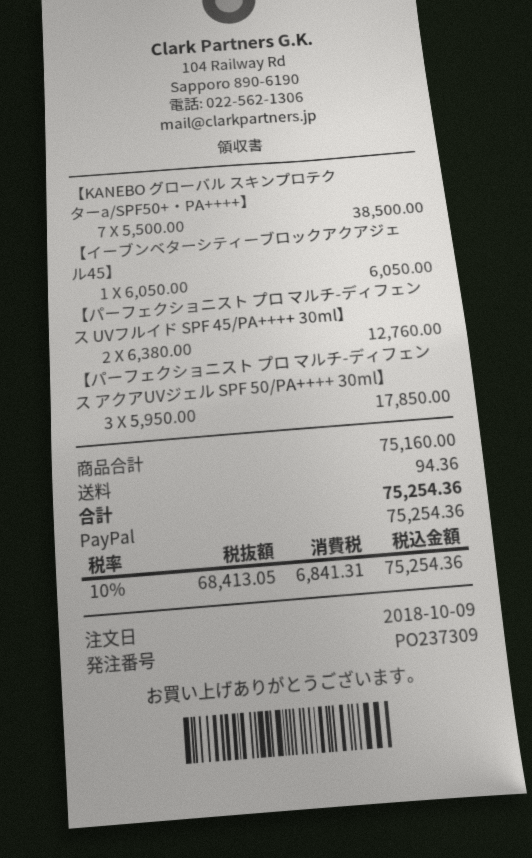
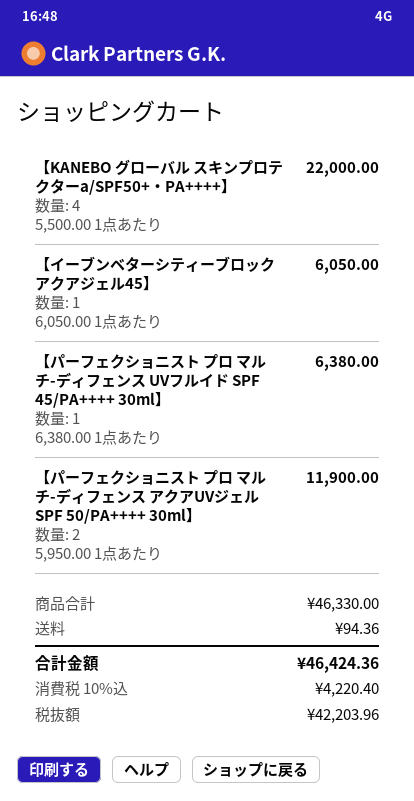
【KANEBO グローバル スキンプロテクターa/SPF50+・PA++++】: 7 x 5500.00 = 38500.00 -> 4 x 5500.00 = 22000.00
【パーフェクショニスト プロ マルチ-ディフェンス UVフルイド SPF 45/PA++++ 30ml】: 2 x 6380.00 = 12760.00 -> 1 x 6380.00 = 6380.00
【パーフェクショニスト プロ マルチ-ディフェンス アクアUVジェル SPF 50/PA++++ 30ml】: 3 x 5950.00 = 17850.00 -> 2 x 5950.00 = 11900.00
subtotal: 75160.00 -> 46330.00
net: 68413.05 -> 42203.96
tax: 10% = 6841.31 -> 10% = 4220.40
total: 75254.36 -> 46424.36

